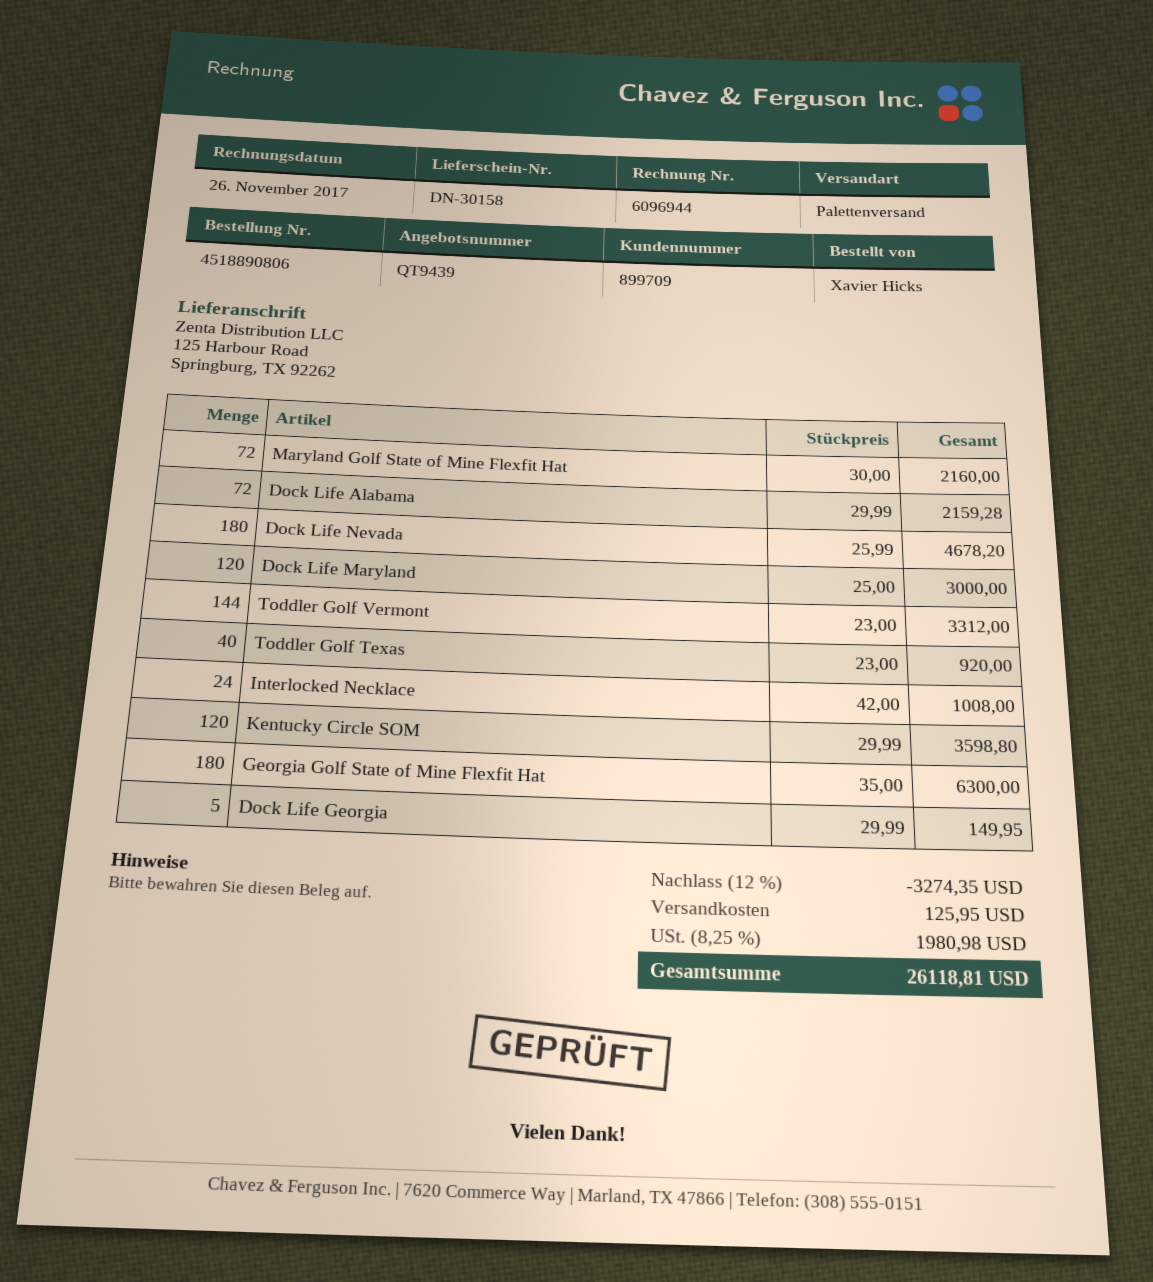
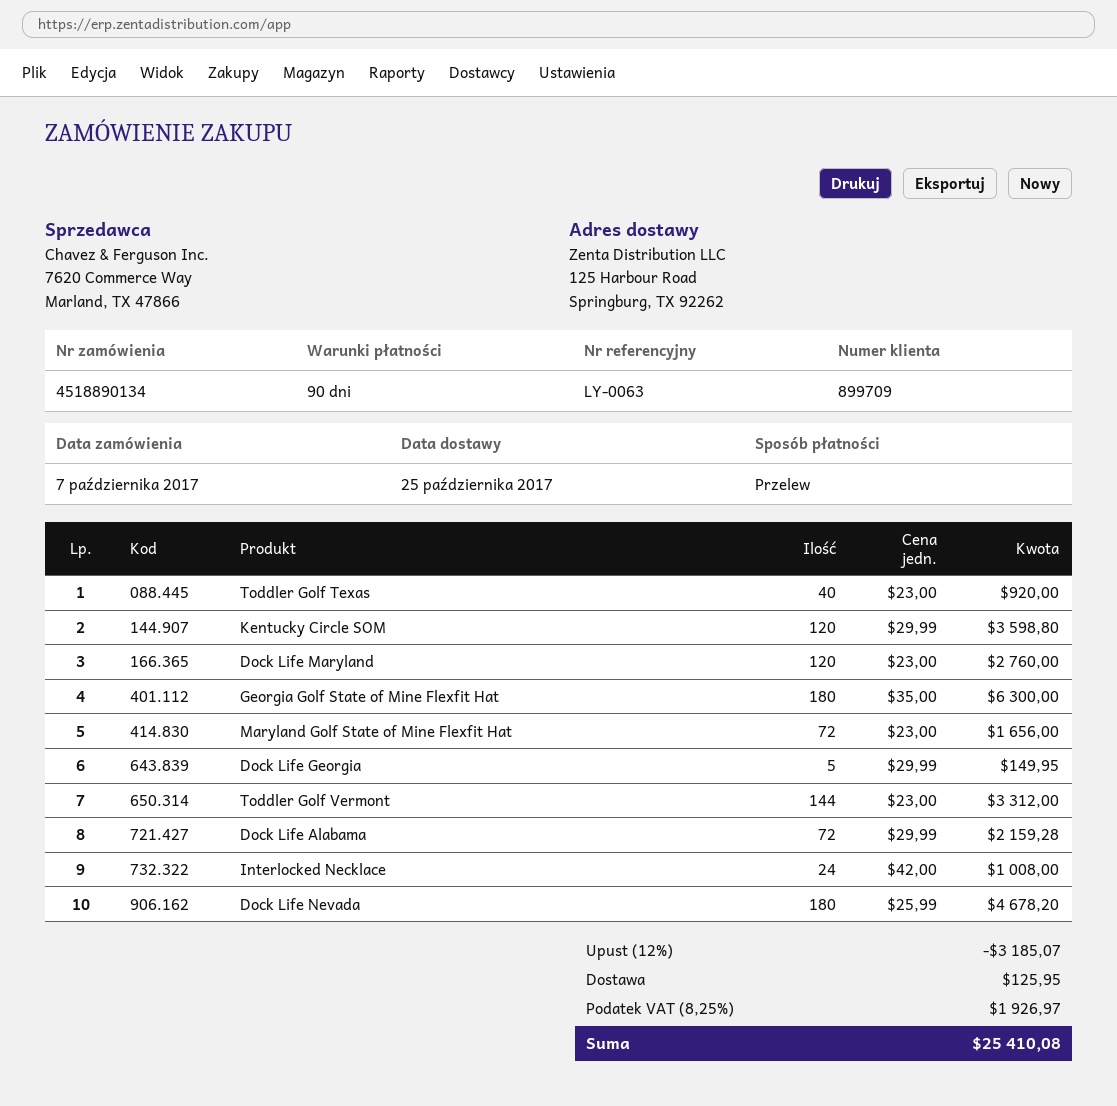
order number: 4518890806 -> 4518890134
Maryland Golf State of Mine Flexfit Hat: 72 x 30.00 = 2160.00 -> 72 x 23.00 = 1656.00
Dock Life Maryland: 120 x 25.00 = 3000.00 -> 120 x 23.00 = 2760.00
discount: 12% = 3274.35 -> 12% = 3185.07
tax: 8.25% = 1980.98 -> 8.25% = 1926.97
total: 26118.81 -> 25410.08

